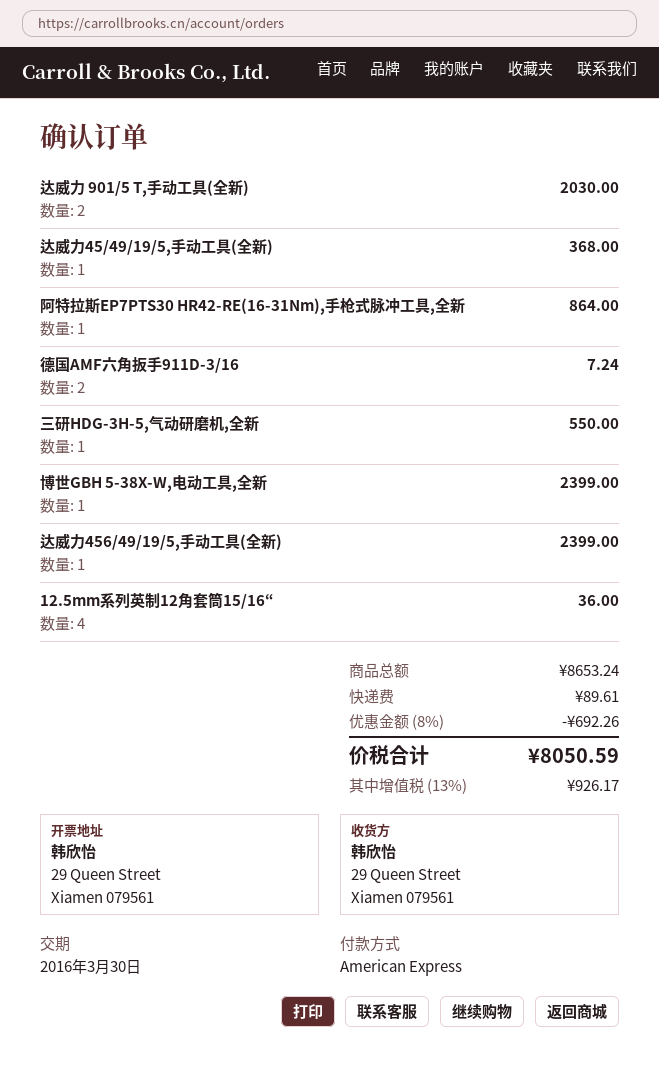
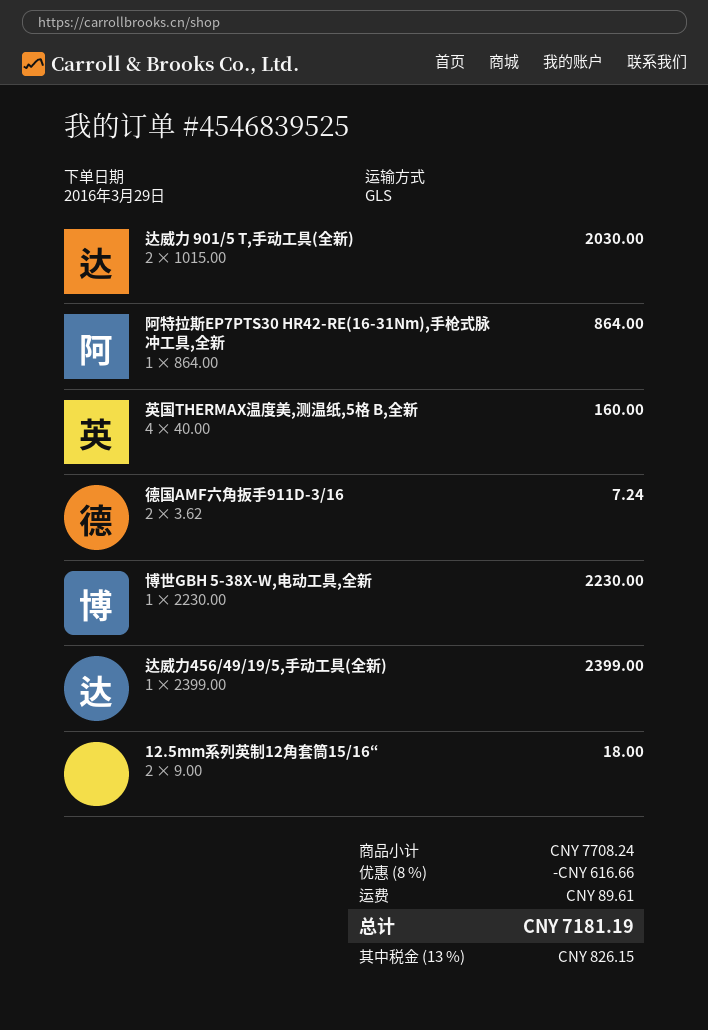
达威力45/49/19/5,手动工具(全新): 1 for 368.00 -> none
三研HDG-3H-5,气动研磨机,全新: 1 for 550.00 -> none
博世GBH 5-38X-W,电动工具,全新: 1 for 2399.00 -> 1 for 2230.00
12.5mm系列英制12角套筒15/16“: 4 for 36.00 -> 2 for 18.00
英国THERMAX温度美,测温纸,5格 B,全新: none -> 4 for 160.00
subtotal: 8653.24 -> 7708.24
discount: 8% = 692.26 -> 8% = 616.66
tax: 13% = 926.17 -> 13% = 826.15
total: 8050.59 -> 7181.19

